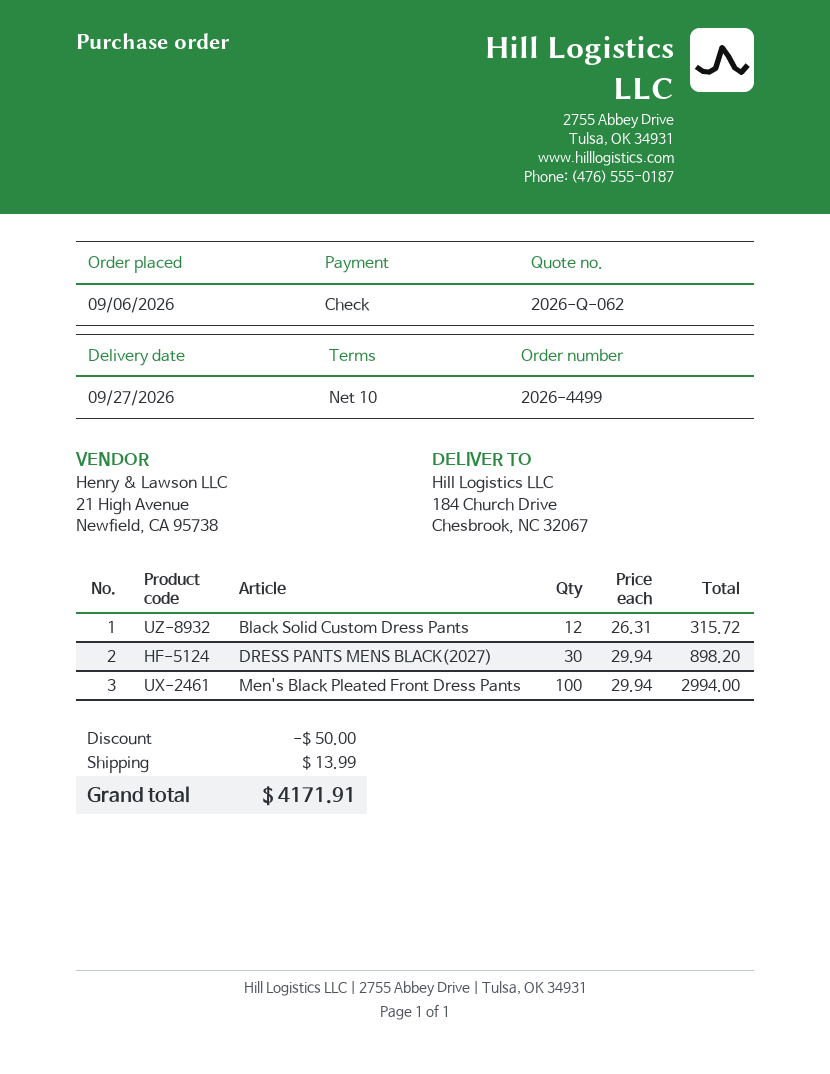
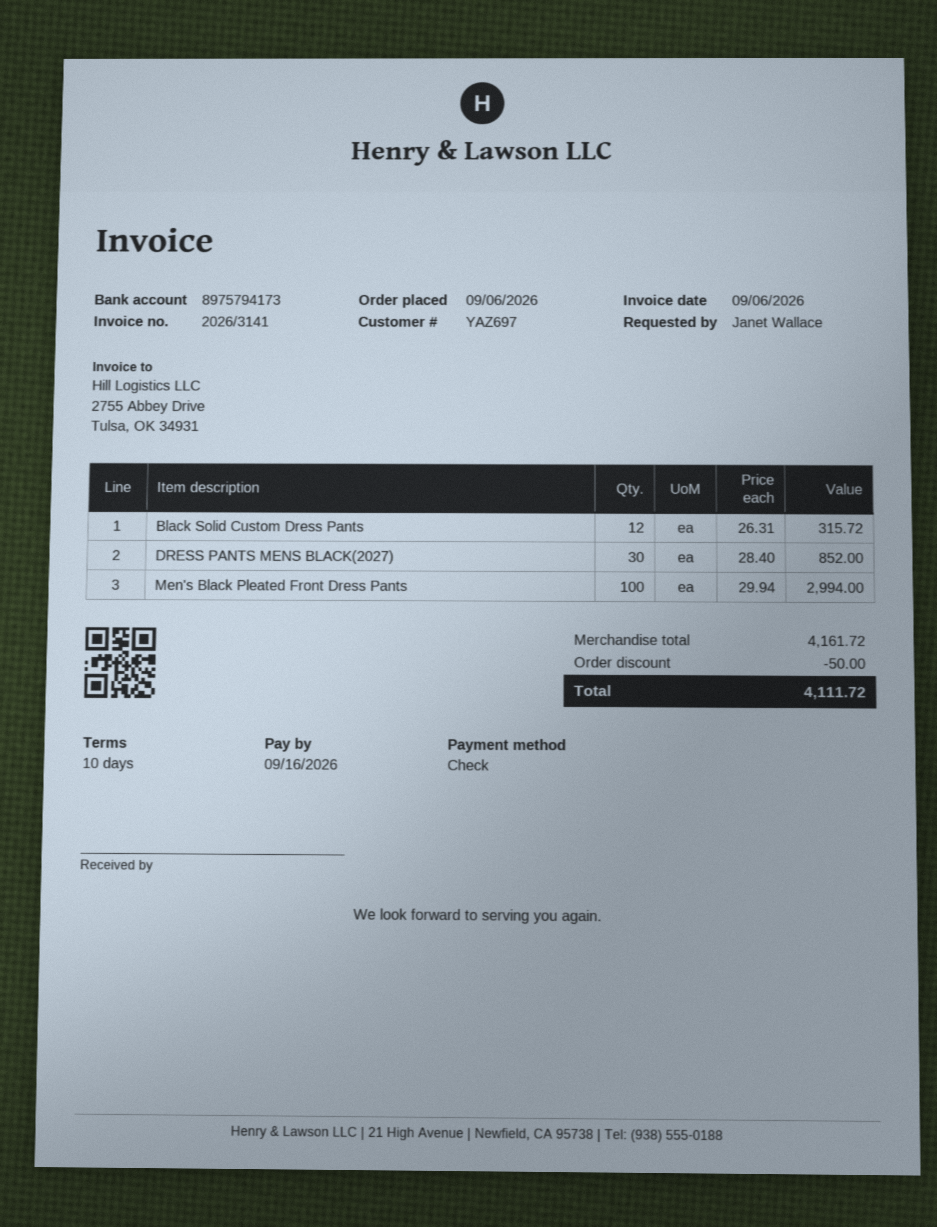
DRESS PANTS MENS BLACK(2027): 30 x 29.94 = 898.20 -> 30 x 28.40 = 852.00
shipping: 13.99 -> none
total: 4171.91 -> 4111.72

